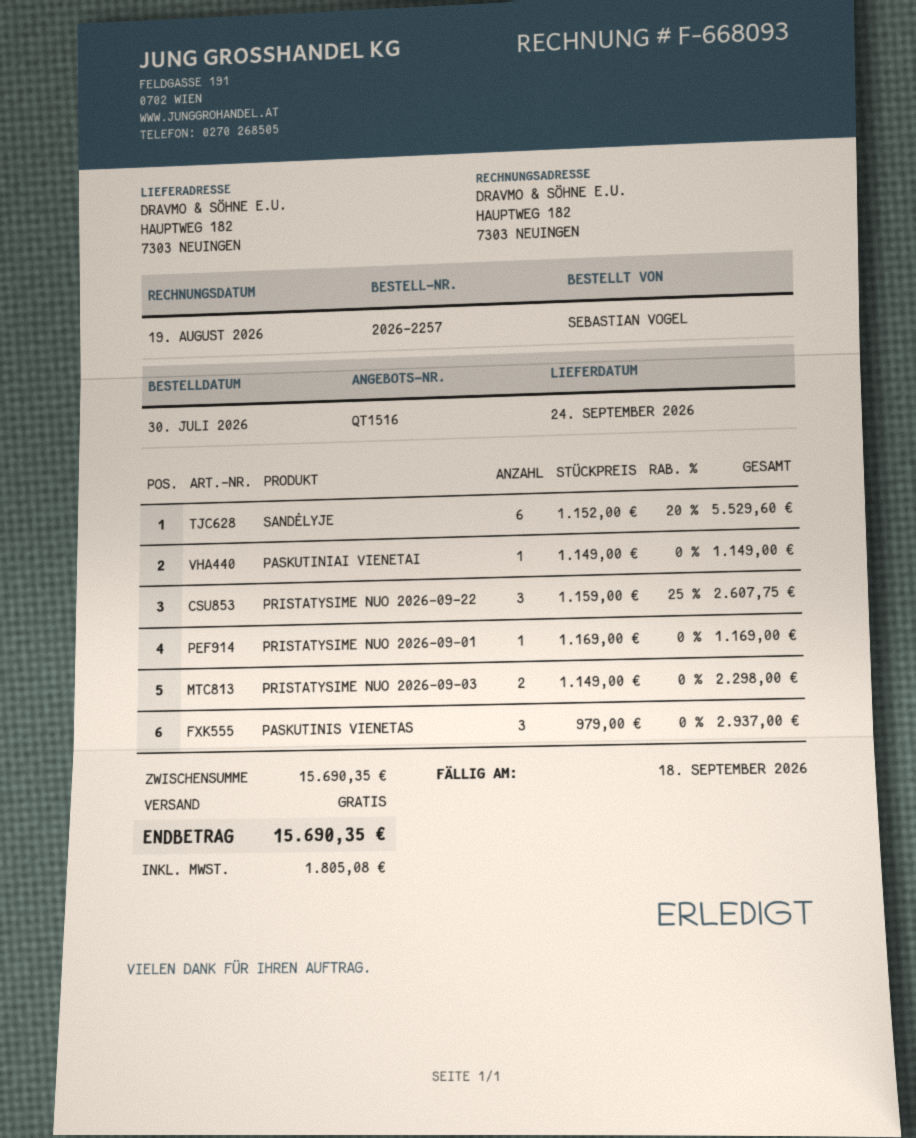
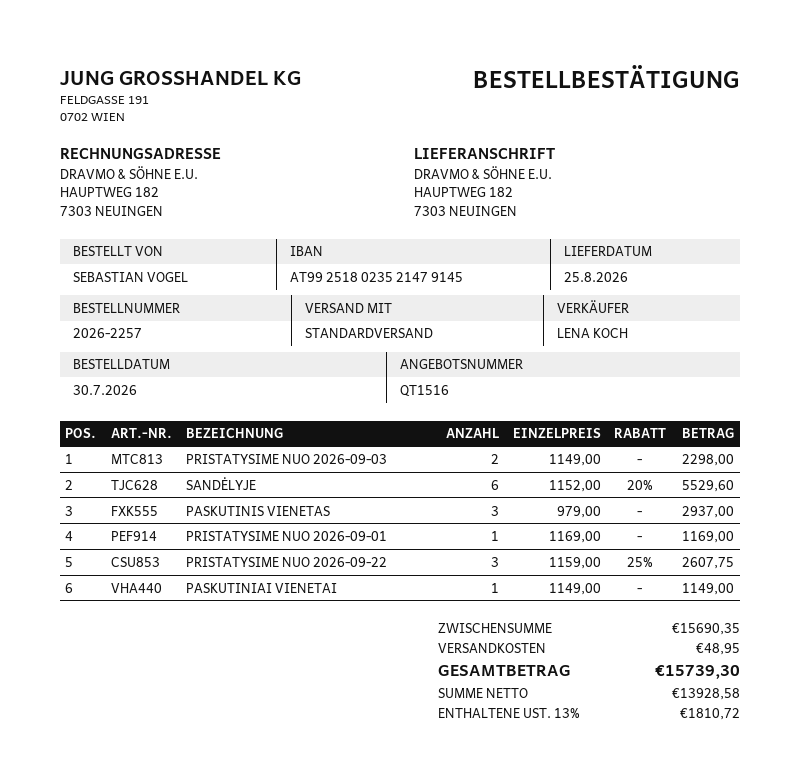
delivery date: 2026-09-24 -> 2026-08-25
shipping: 0.00 -> 48.95
tax: 1805.08 -> 1810.72
total: 15690.35 -> 15739.30

